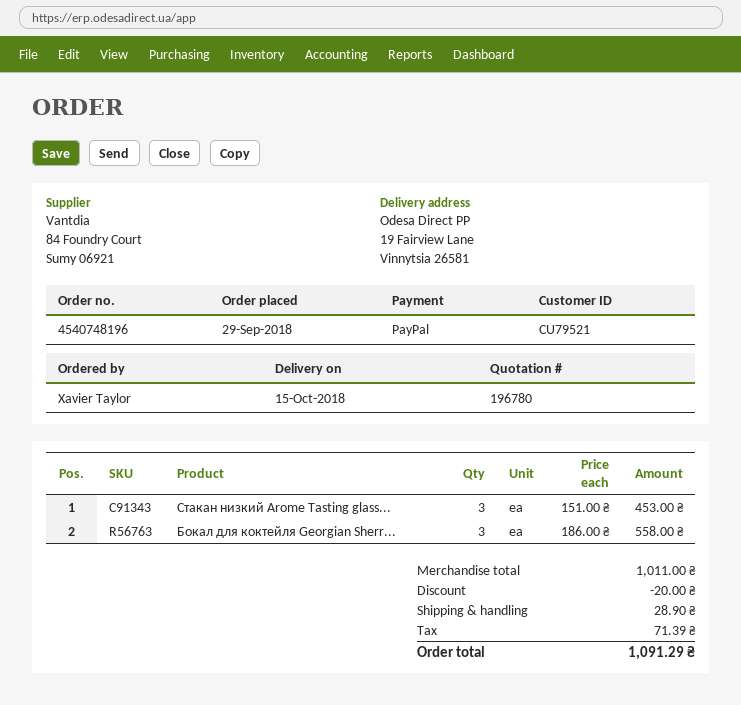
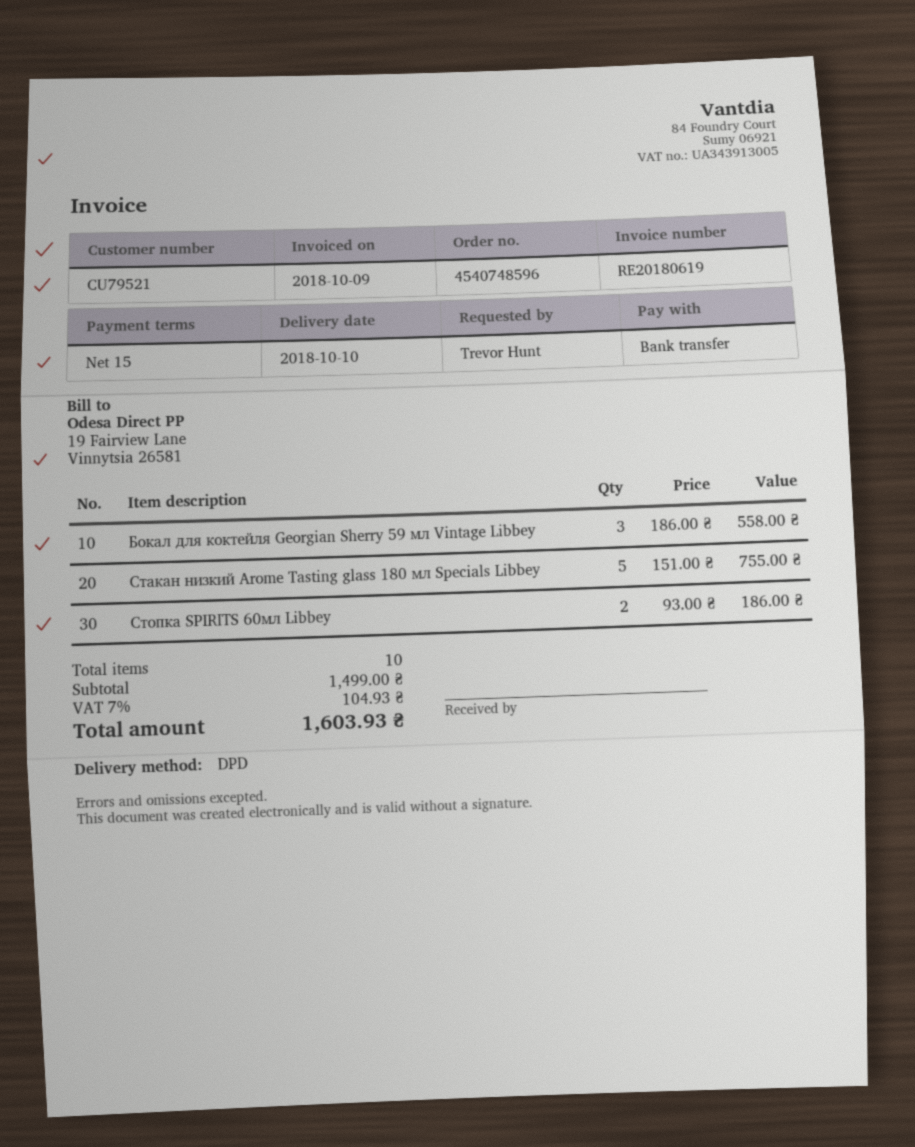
order number: 4540748196 -> 4540748596
delivery date: 2018-10-15 -> 2018-10-10
ordered by: Xavier Taylor -> Trevor Hunt
payment method: PayPal -> bank transfer
Стакан низкий Arome Tasting glass...: 3 x 151.00 = 453.00 -> 5 x 151.00 = 755.00
Стопка SPIRITS 60мл Libbey: none -> 2 x 93.00 = 186.00
subtotal: 1011.00 -> 1499.00
discount: 20.00 -> none
shipping: 28.90 -> none
tax: 71.39 -> 104.93
total: 1091.29 -> 1603.93

